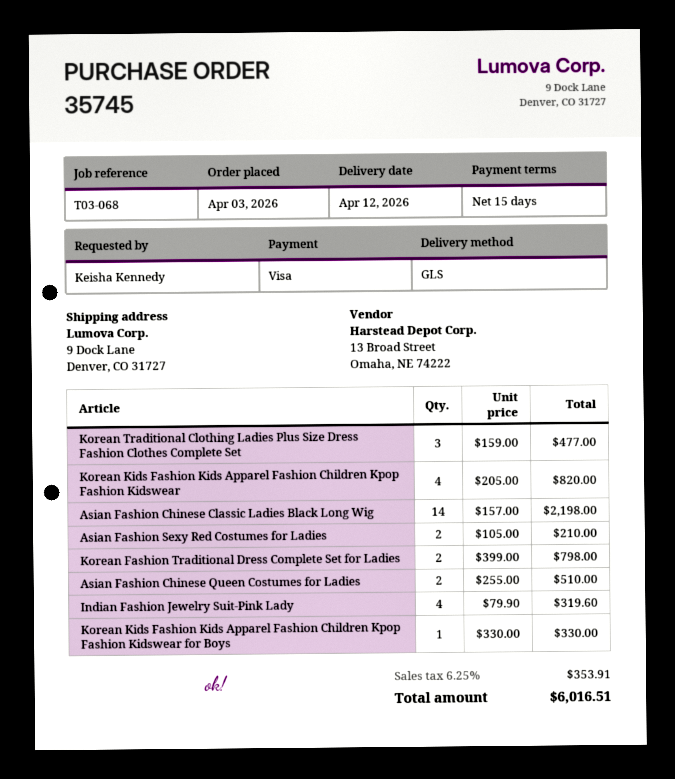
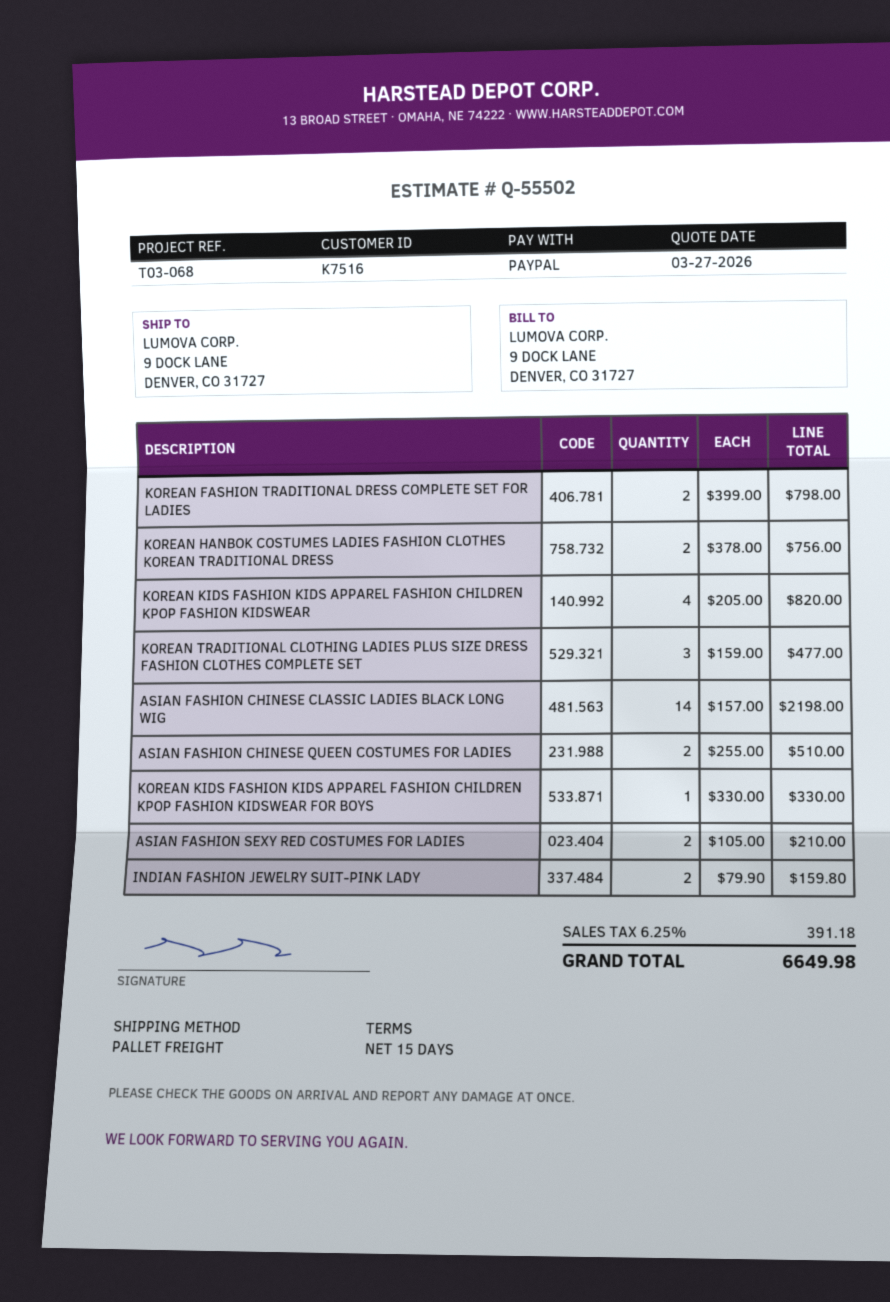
payment method: Visa -> PayPal
shipping method: GLS -> pallet freight
Indian Fashion Jewelry Suit-Pink Lady: 4 x 79.90 = 319.60 -> 2 x 79.90 = 159.80
KOREAN HANBOK COSTUMES LADIES FASHION CLOTHES KOREAN TRADITIONAL DRESS: none -> 2 x 378.00 = 756.00
tax: 6.25% = 353.91 -> 6.25% = 391.18
total: 6016.51 -> 6649.98

